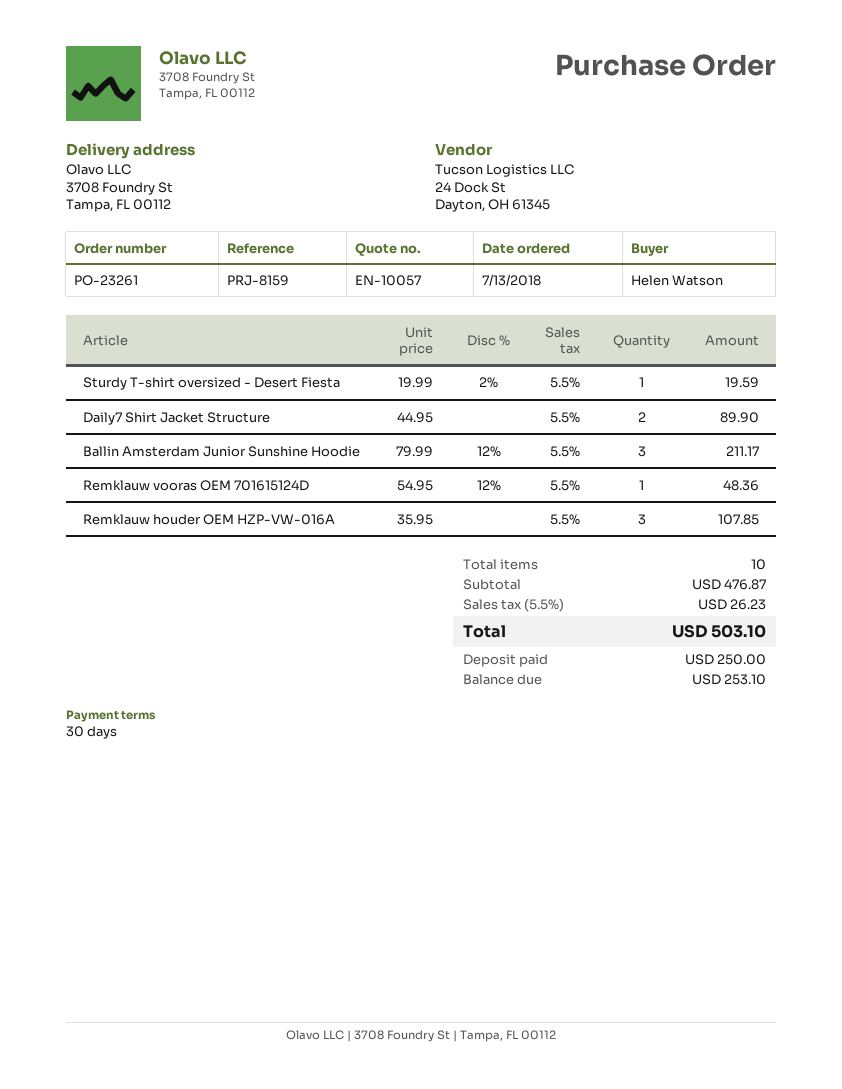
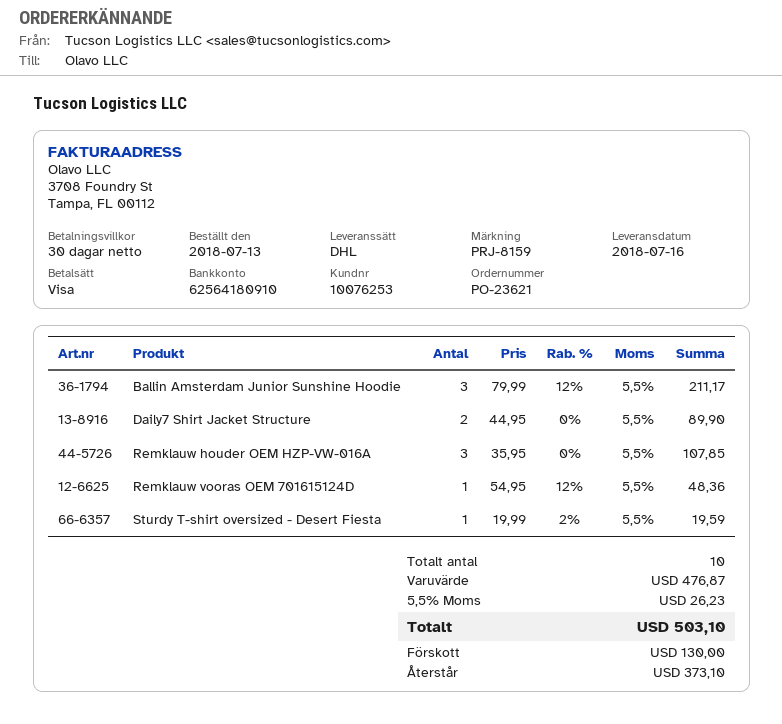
order number: PO-23261 -> PO-23621
deposit: 250.00 -> 130.00
balance: 253.10 -> 373.10

